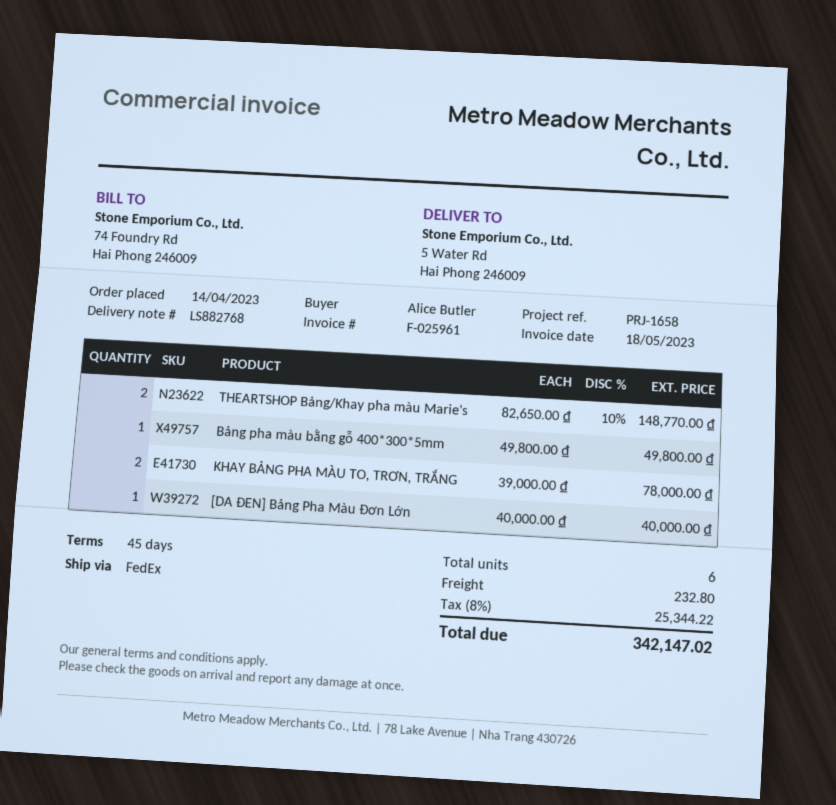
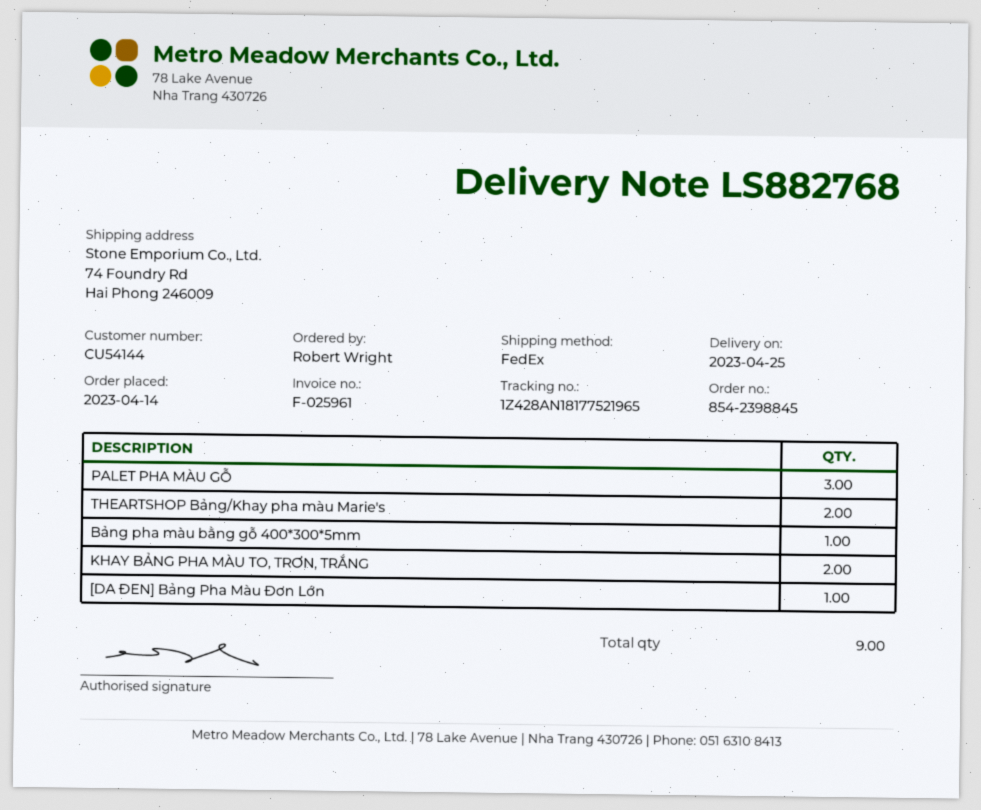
ordered by: Alice Butler -> Robert Wright
ship to: 5 Water Rd, Hai Phong 246009 -> 74 Foundry Rd, Hai Phong 246009
PALET PHA MÀU GỖ: none -> 3
total quantity: 6 -> 9

